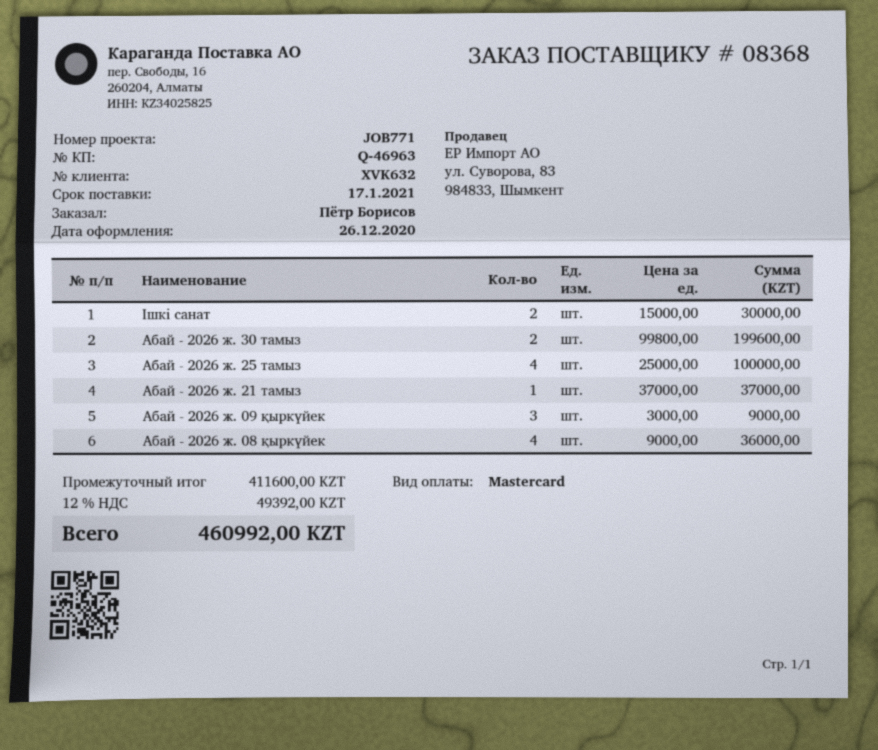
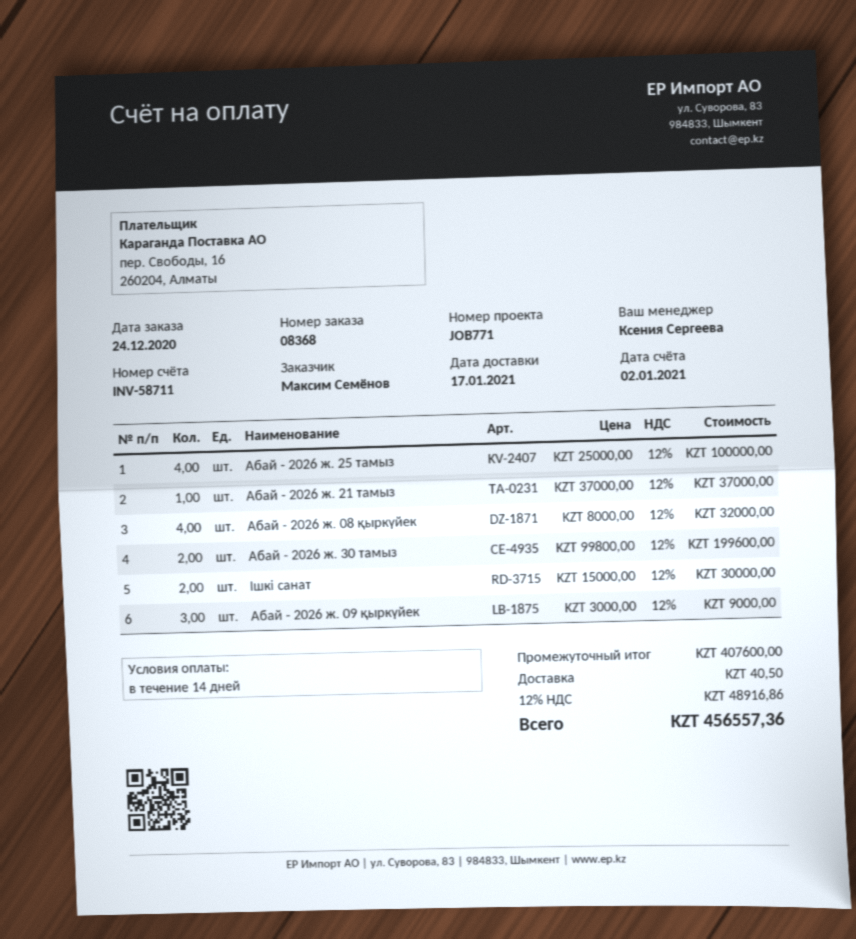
order date: 2020-12-26 -> 2020-12-24
ordered by: Пётр Борисов -> Максим Семёнов
Абай - 2026 ж. 08 қыркүйек: 4 x 9000.00 = 36000.00 -> 4 x 8000.00 = 32000.00
subtotal: 411600.00 -> 407600.00
shipping: none -> 40.50
tax: 12% = 49392.00 -> 12% = 48916.86
total: 460992.00 -> 456557.36

